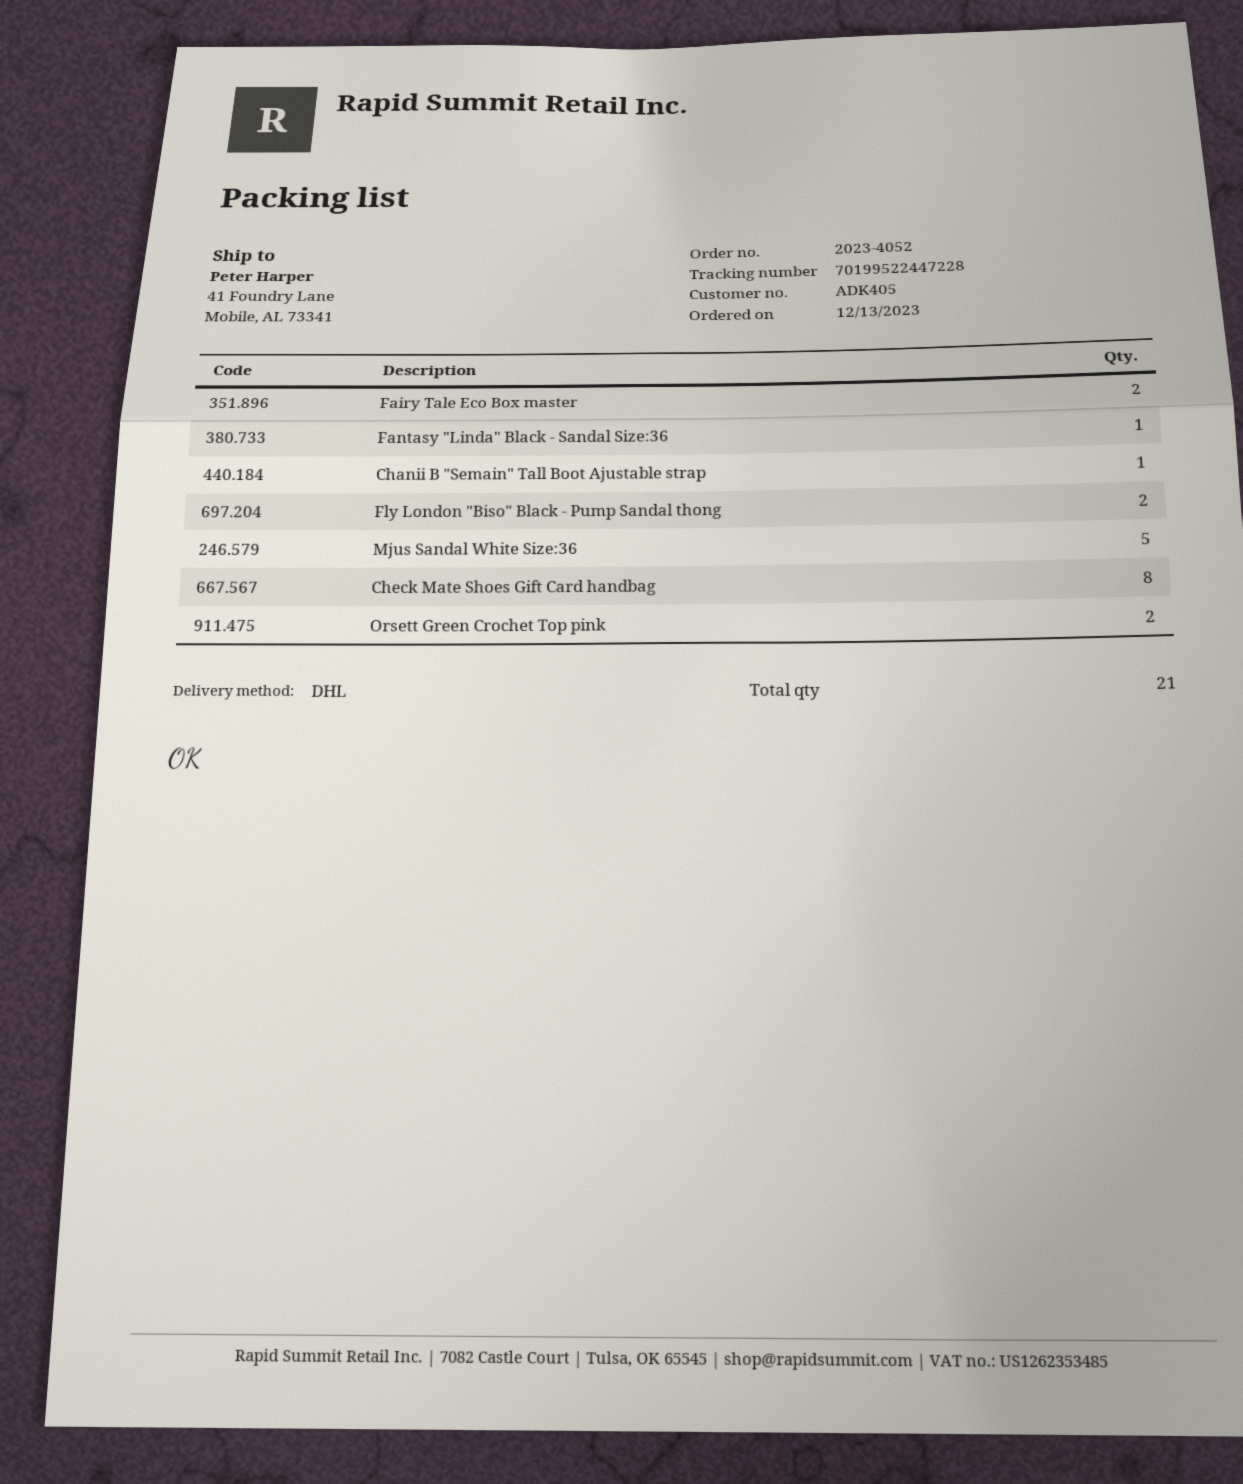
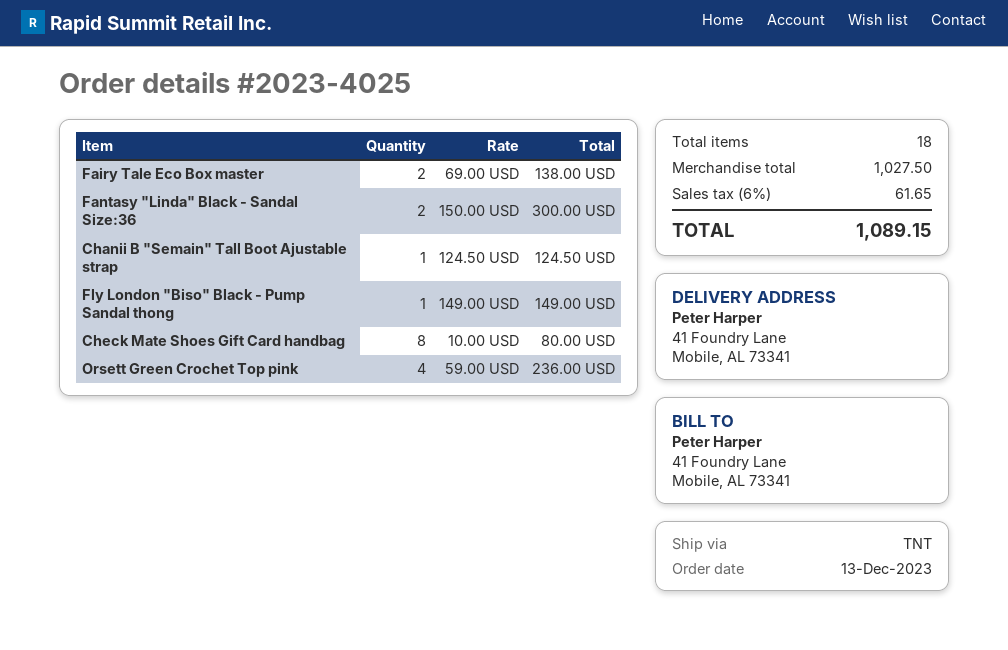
order number: 2023-4052 -> 2023-4025
shipping method: DHL -> TNT
Fantasy "Linda" Black - Sandal Size:36: 1 -> 2
Fly London "Biso" Black - Pump Sandal thong: 2 -> 1
Mjus Sandal White Size:36: 5 -> none
Orsett Green Crochet Top pink: 2 -> 4
total quantity: 21 -> 18

